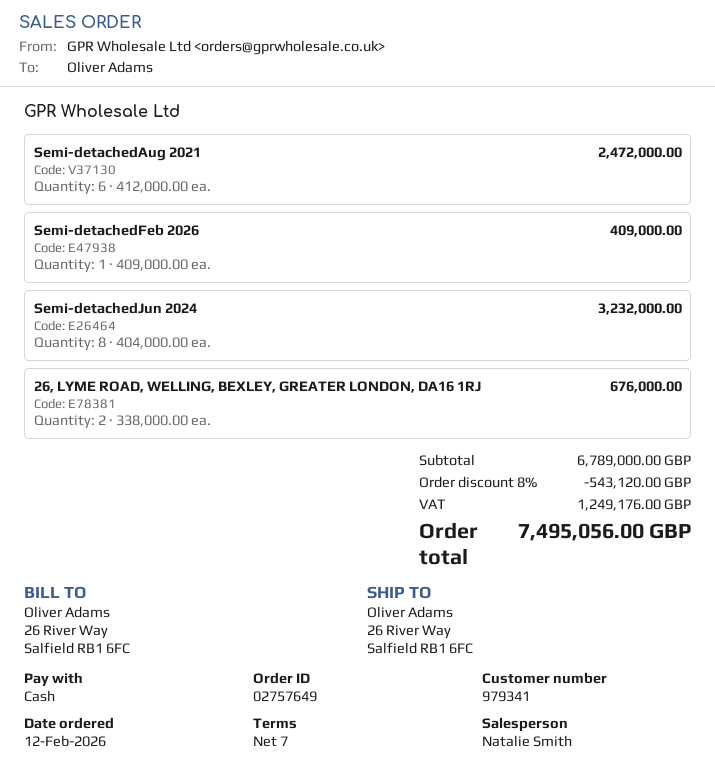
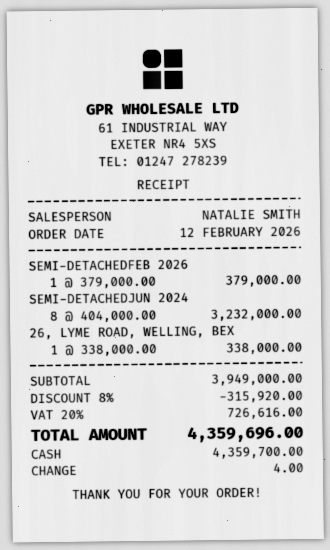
Semi-detachedAug 2021: 6 x 412000.00 = 2472000.00 -> none
Semi-detachedFeb 2026: 1 x 409000.00 = 409000.00 -> 1 x 379000.00 = 379000.00
26, LYME ROAD, WELLING, BEXLEY, GREATER LONDON, DA16 1RJ: 2 x 338000.00 = 676000.00 -> 1 x 338000.00 = 338000.00
subtotal: 6789000.00 -> 3949000.00
discount: 8% = 543120.00 -> 8% = 315920.00
tax: 1249176.00 -> 726616.00
total: 7495056.00 -> 4359696.00

